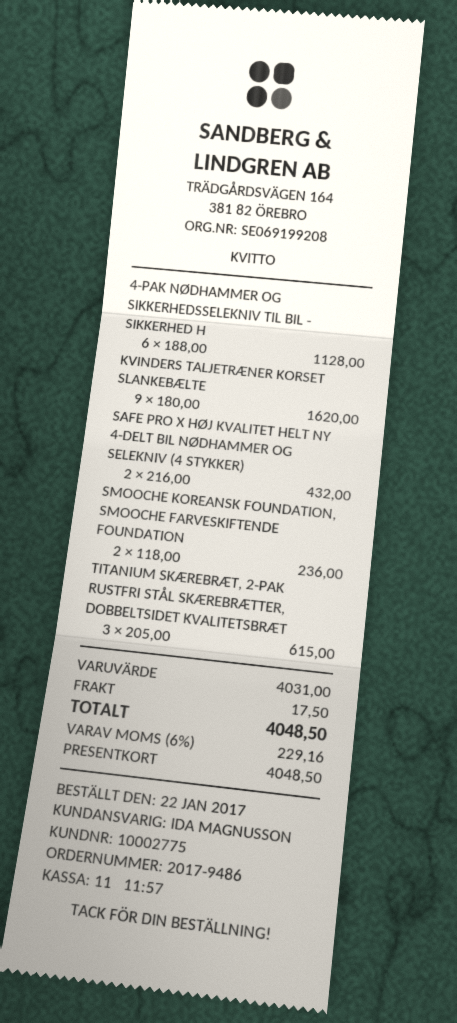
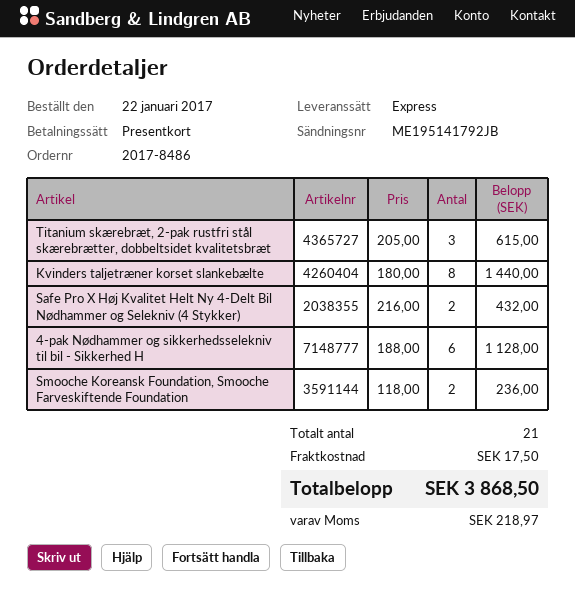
order number: 2017-9486 -> 2017-8486
KVINDERS TALJETRÆNER KORSET SLANKEBÆLTE: 9 x 180.00 = 1620.00 -> 8 x 180.00 = 1440.00
tax: 229.16 -> 218.97
total: 4048.50 -> 3868.50

